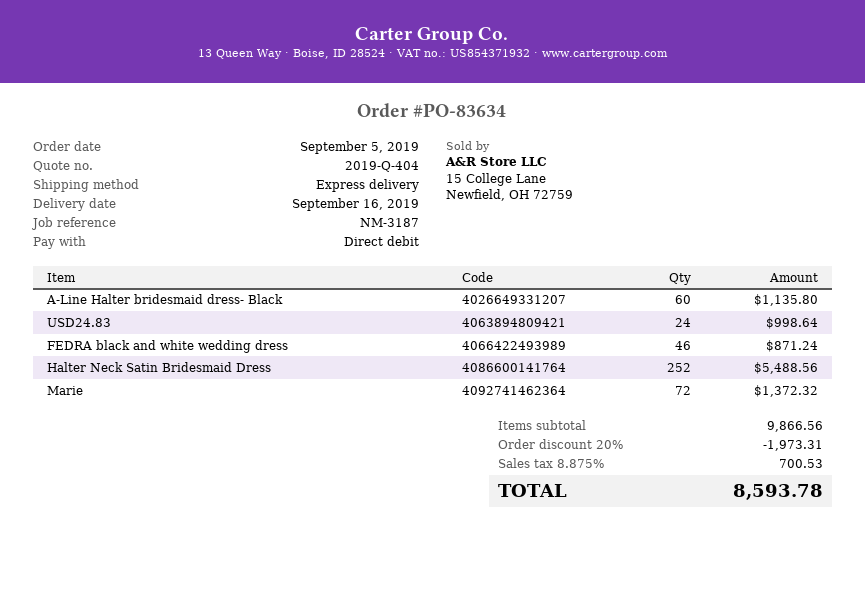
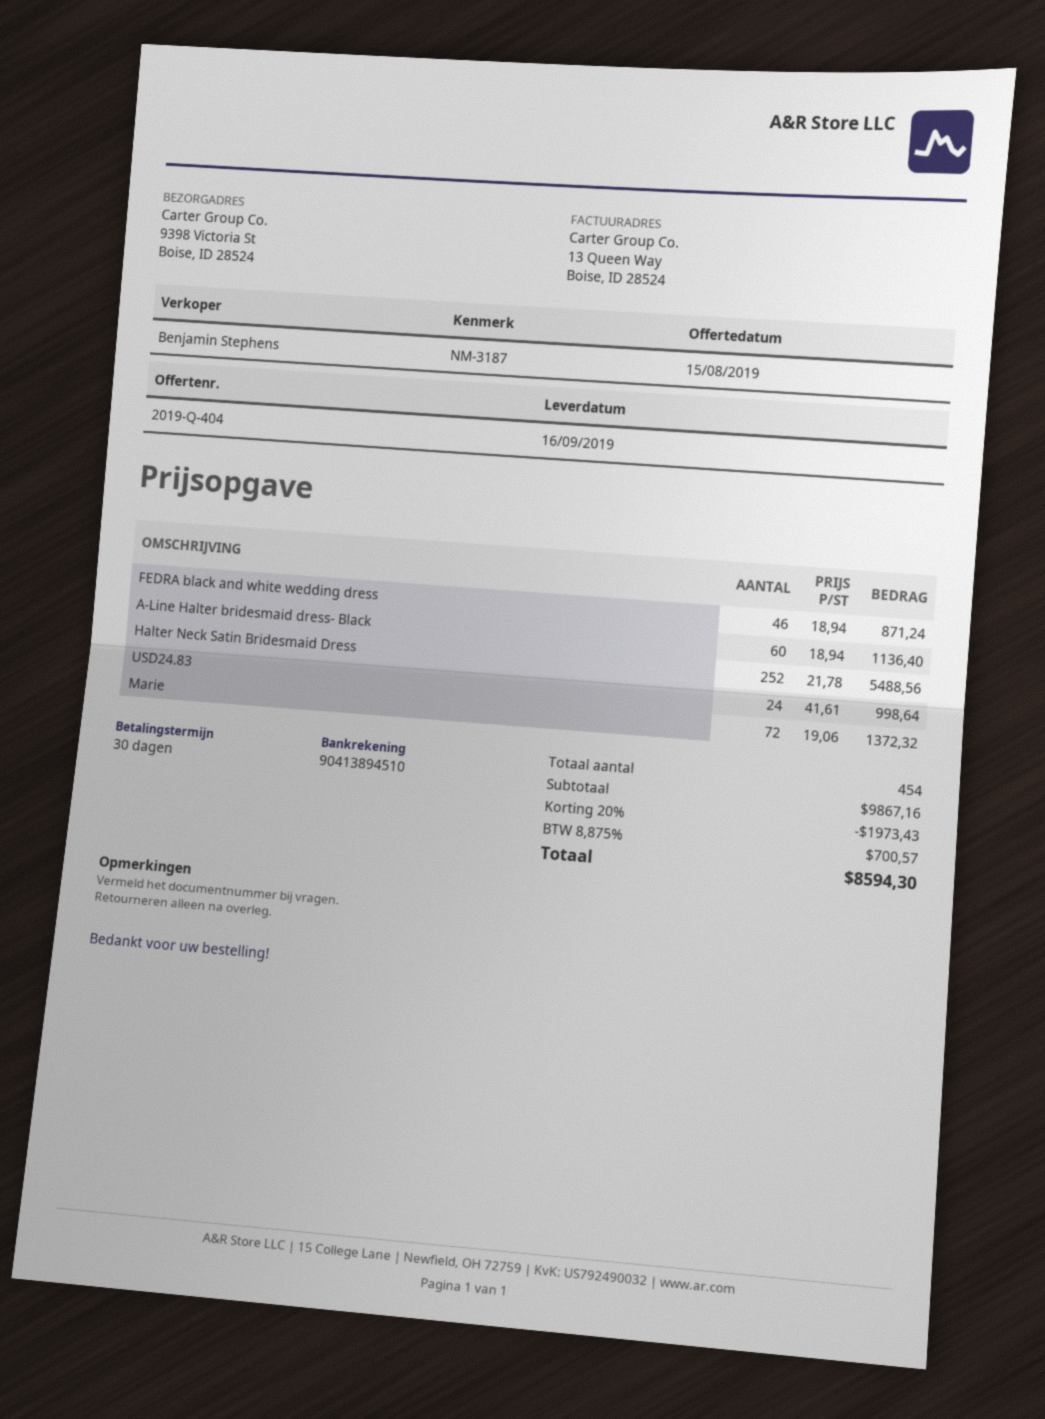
A-Line Halter bridesmaid dress- Black: 60 for 1135.80 -> 60 for 1136.40
subtotal: 9866.56 -> 9867.16
discount: 20% = 1973.31 -> 20% = 1973.43
tax: 8.875% = 700.53 -> 8.875% = 700.57
total: 8593.78 -> 8594.30

